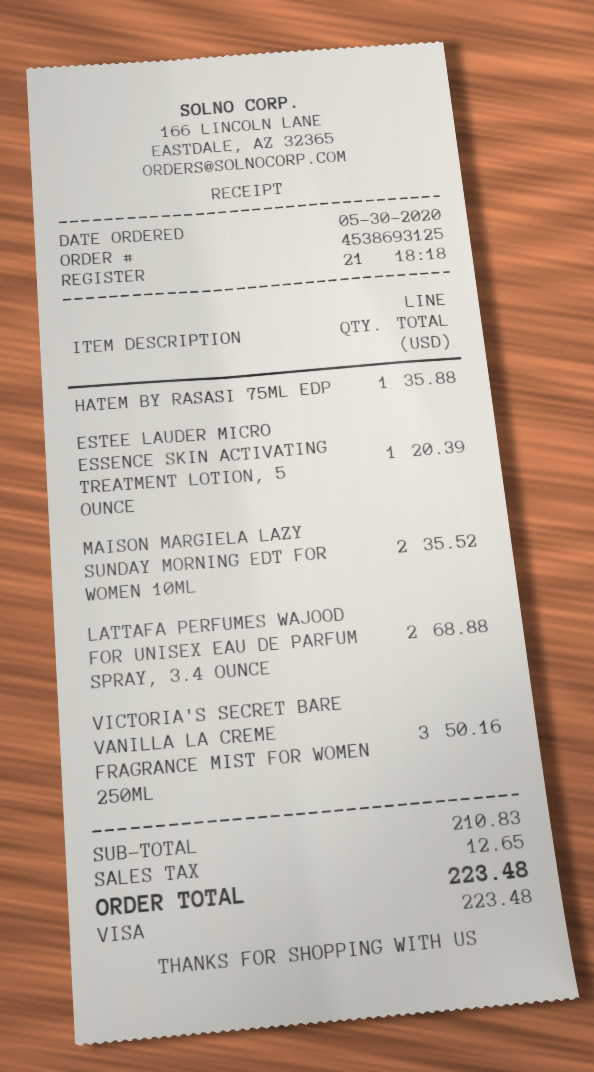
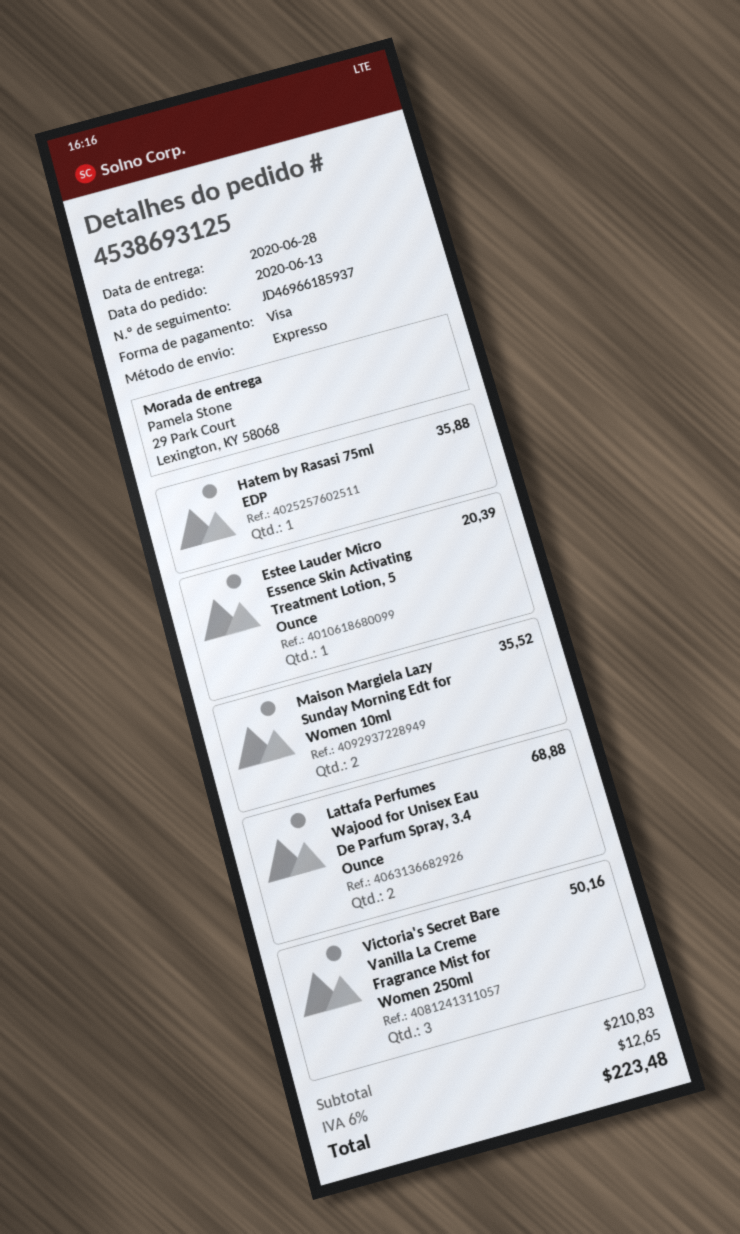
order date: 2020-05-30 -> 2020-06-13

